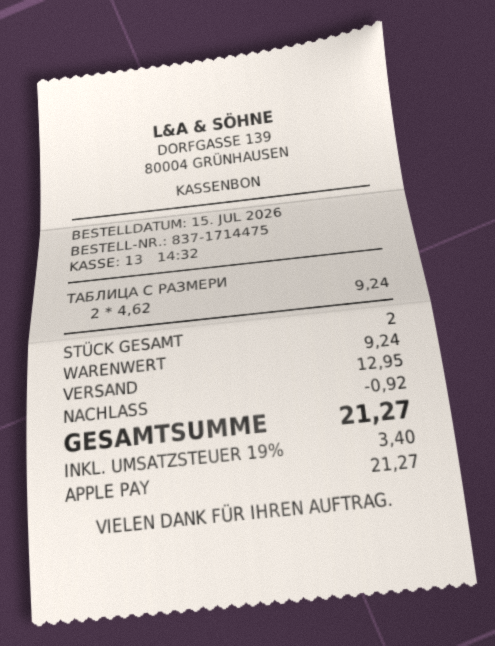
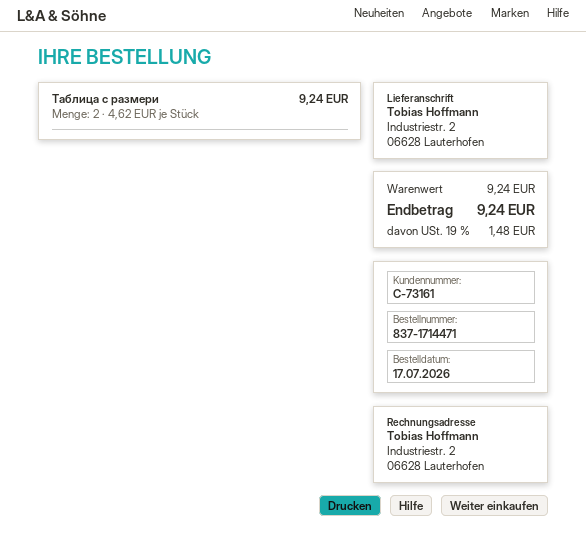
order number: 837-1714475 -> 837-1714471
order date: 2026-07-15 -> 2026-07-17
discount: 0.92 -> none
shipping: 12.95 -> none
tax: 19% = 3.40 -> 19% = 1.48
total: 21.27 -> 9.24

